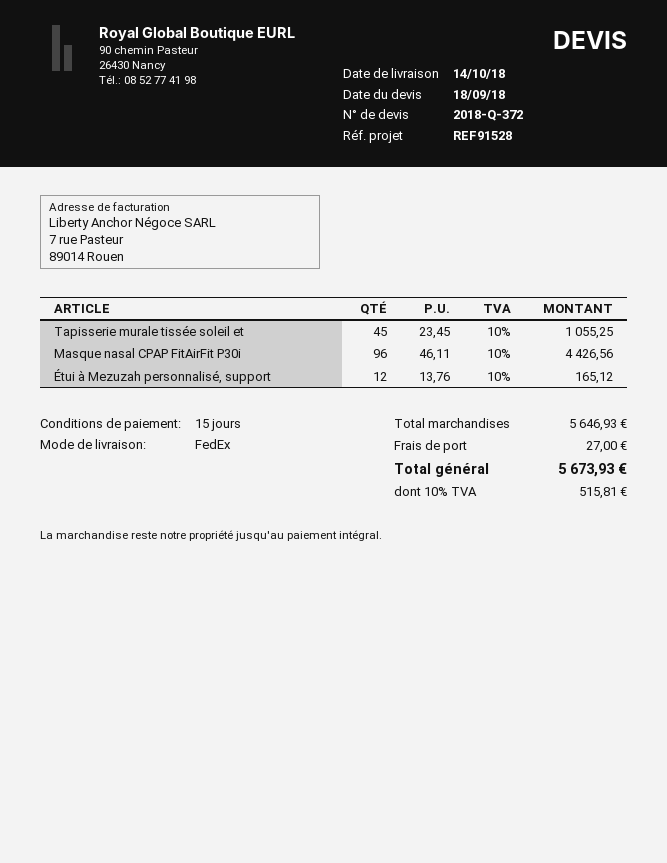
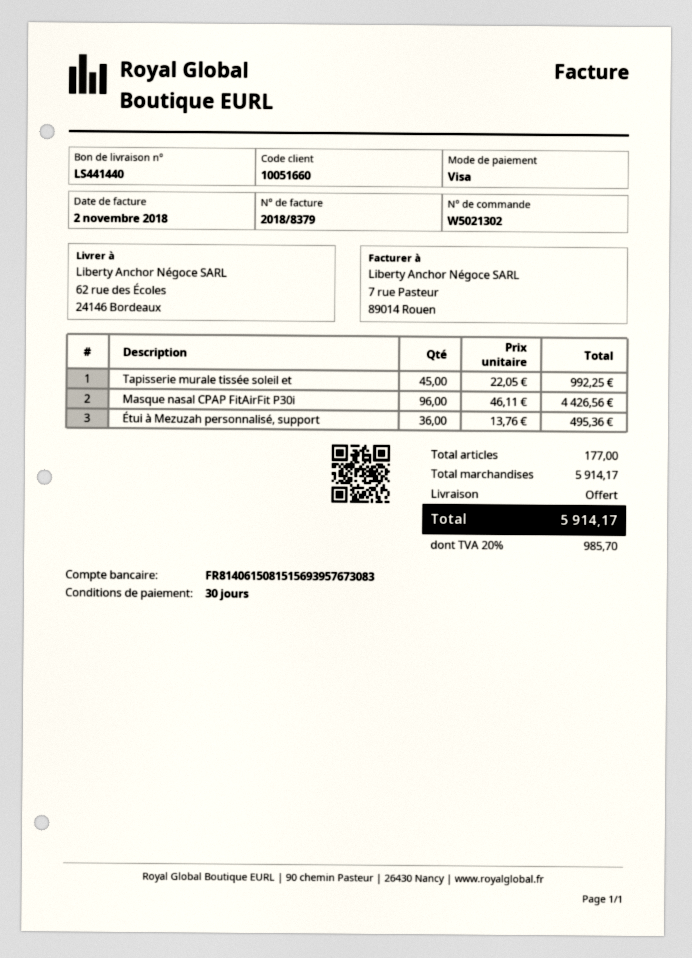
payment terms: 15 days -> 30 days
Tapisserie murale tissée soleil et: 45 x 23.45 = 1055.25 -> 45 x 22.05 = 992.25
Étui à Mezuzah personnalisé, support: 12 x 13.76 = 165.12 -> 36 x 13.76 = 495.36
subtotal: 5646.93 -> 5914.17
shipping: 27.00 -> 0.00
tax: 10% = 515.81 -> 20% = 985.70
total: 5673.93 -> 5914.17

